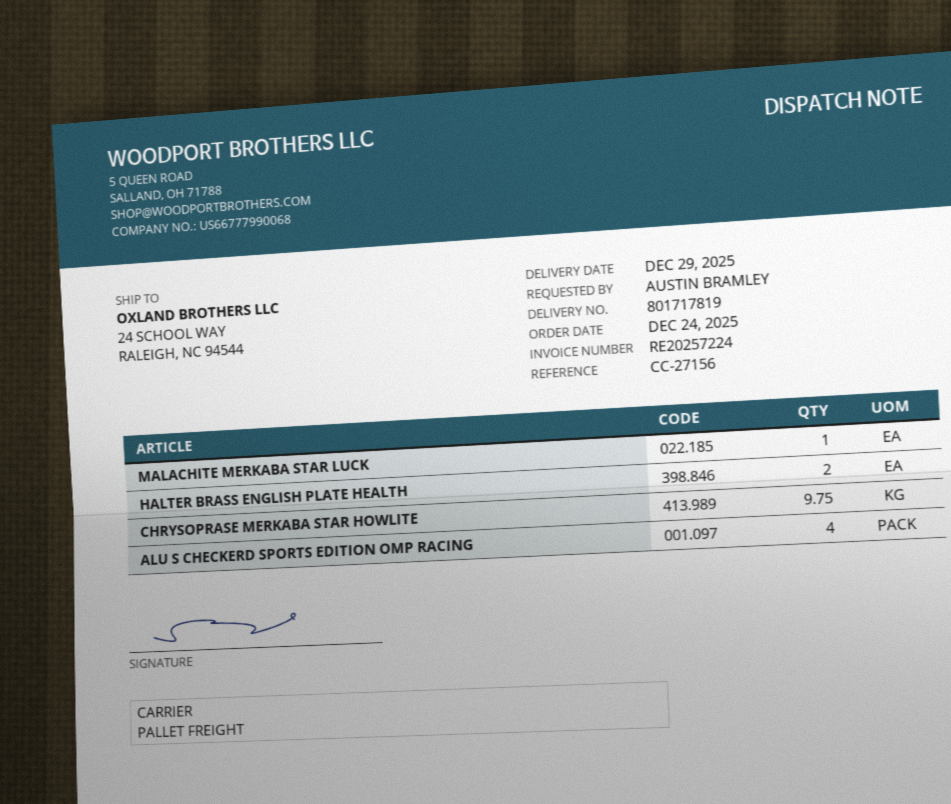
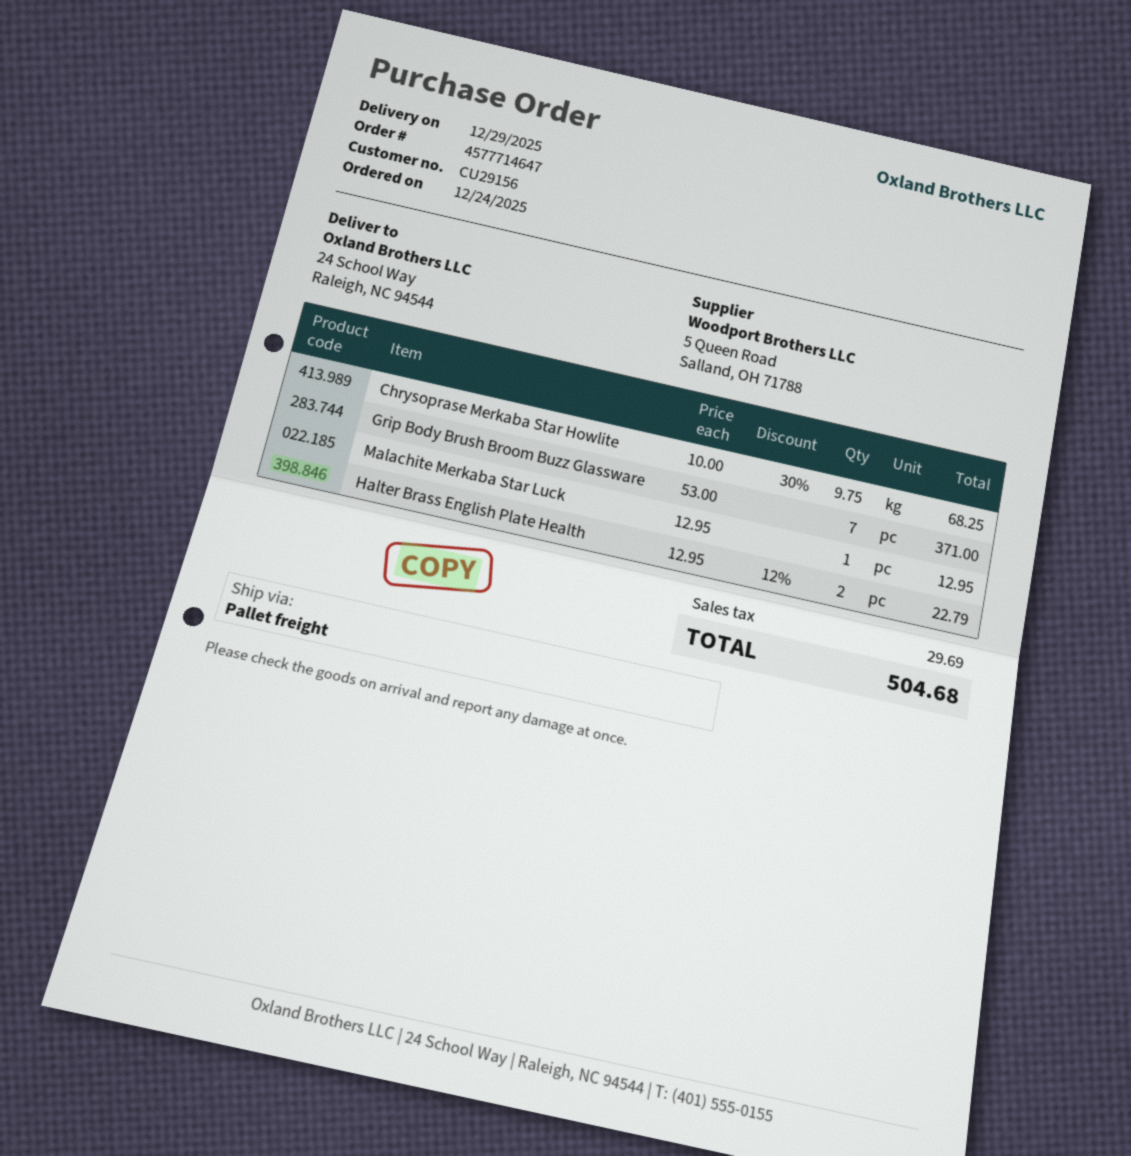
ALU S CHECKERD SPORTS EDITION OMP RACING: 4 -> none
Grip Body Brush Broom Buzz Glassware: none -> 7

